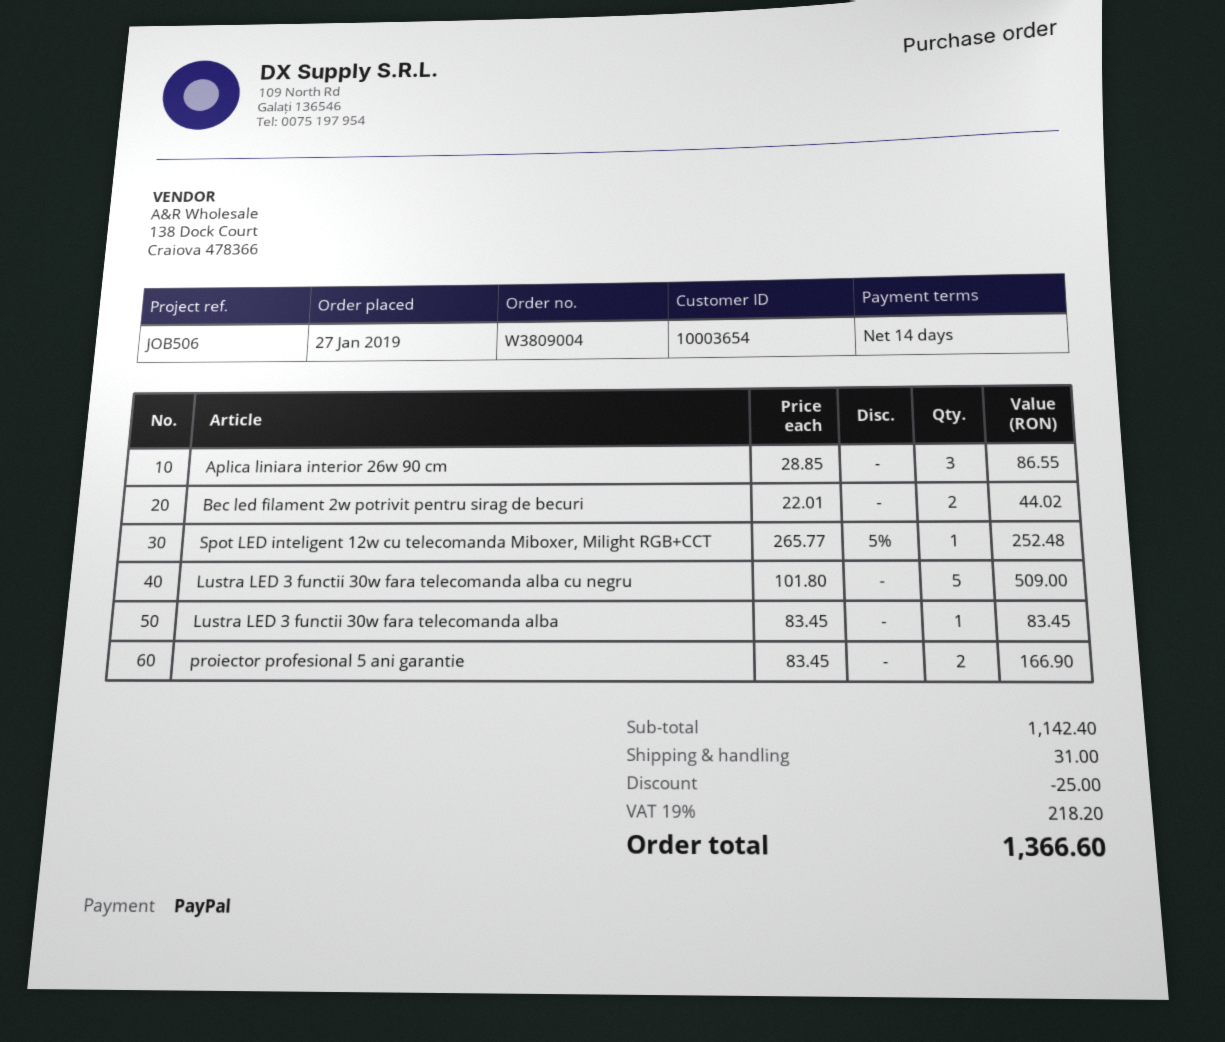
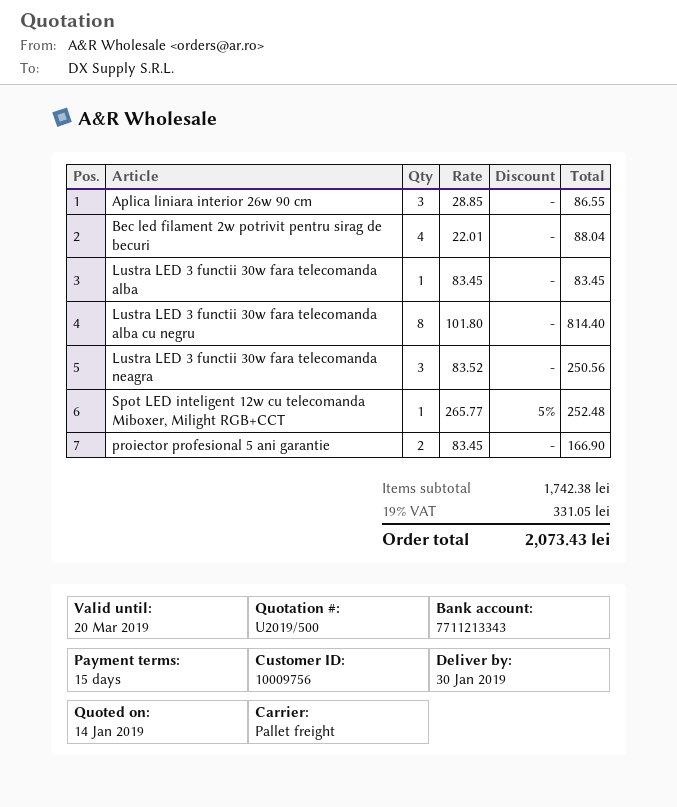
payment terms: 14 days -> 15 days
customer number: 10003654 -> 10009756
Bec led filament 2w potrivit pentru sirag de becuri: 2 x 22.01 = 44.02 -> 4 x 22.01 = 88.04
Lustra LED 3 functii 30w fara telecomanda alba cu negru: 5 x 101.80 = 509.00 -> 8 x 101.80 = 814.40
Lustra LED 3 functii 30w fara telecomanda neagra: none -> 3 x 83.52 = 250.56
subtotal: 1142.40 -> 1742.38
discount: 25.00 -> none
shipping: 31.00 -> none
tax: 19% = 218.20 -> 19% = 331.05
total: 1366.60 -> 2073.43

